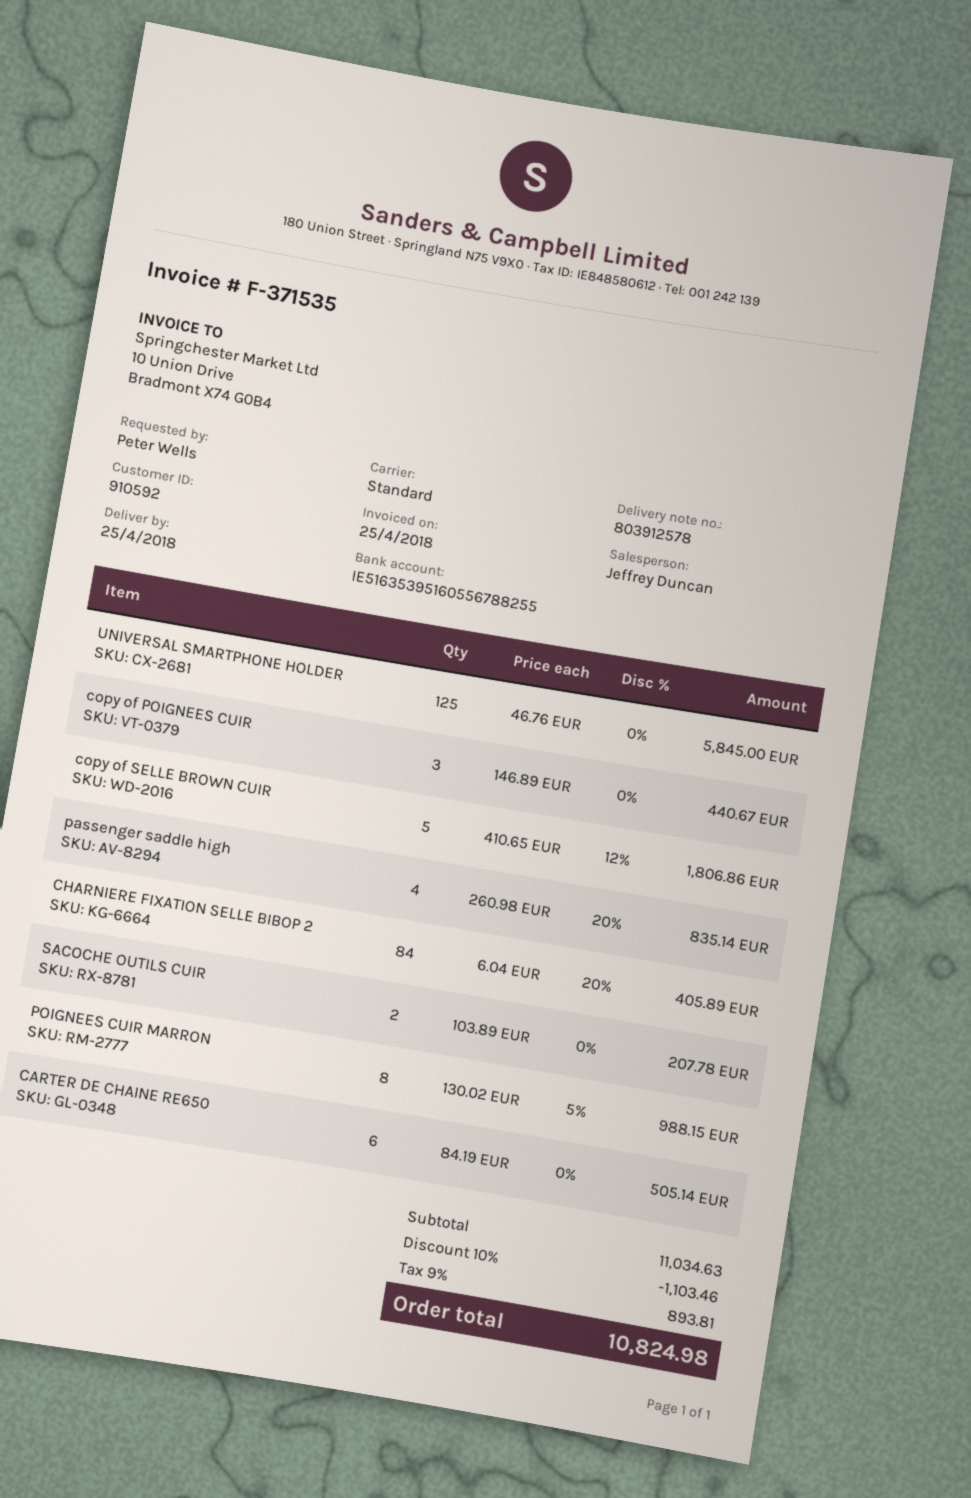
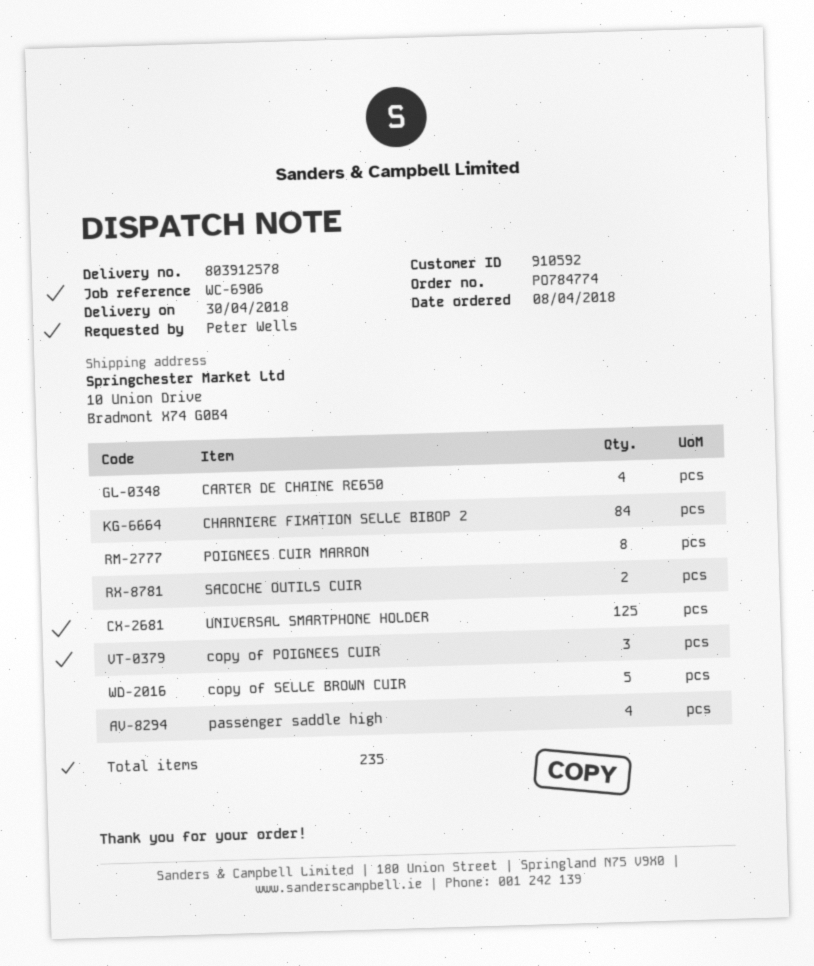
delivery date: 2018-04-25 -> 2018-04-30
CARTER DE CHAINE RE650: 6 -> 4

